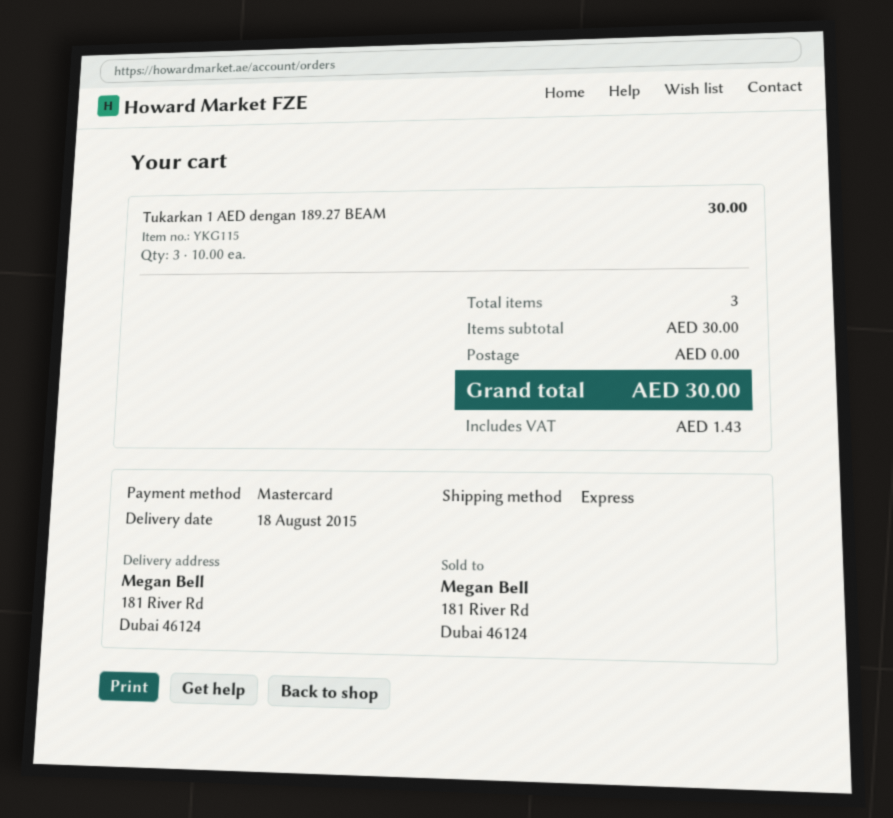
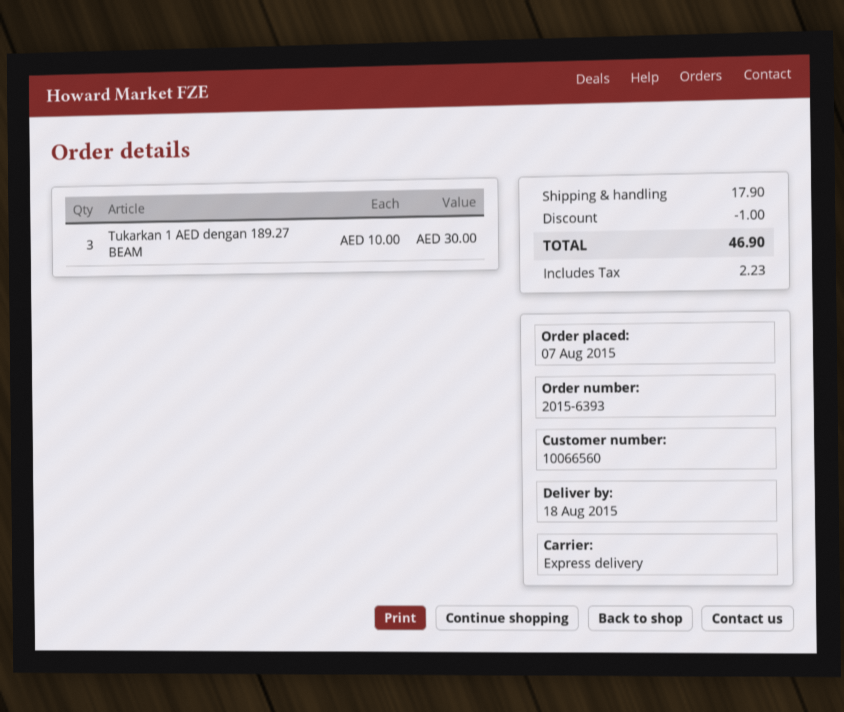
discount: none -> 1.00
shipping: 0.00 -> 17.90
tax: 1.43 -> 2.23
total: 30.00 -> 46.90

